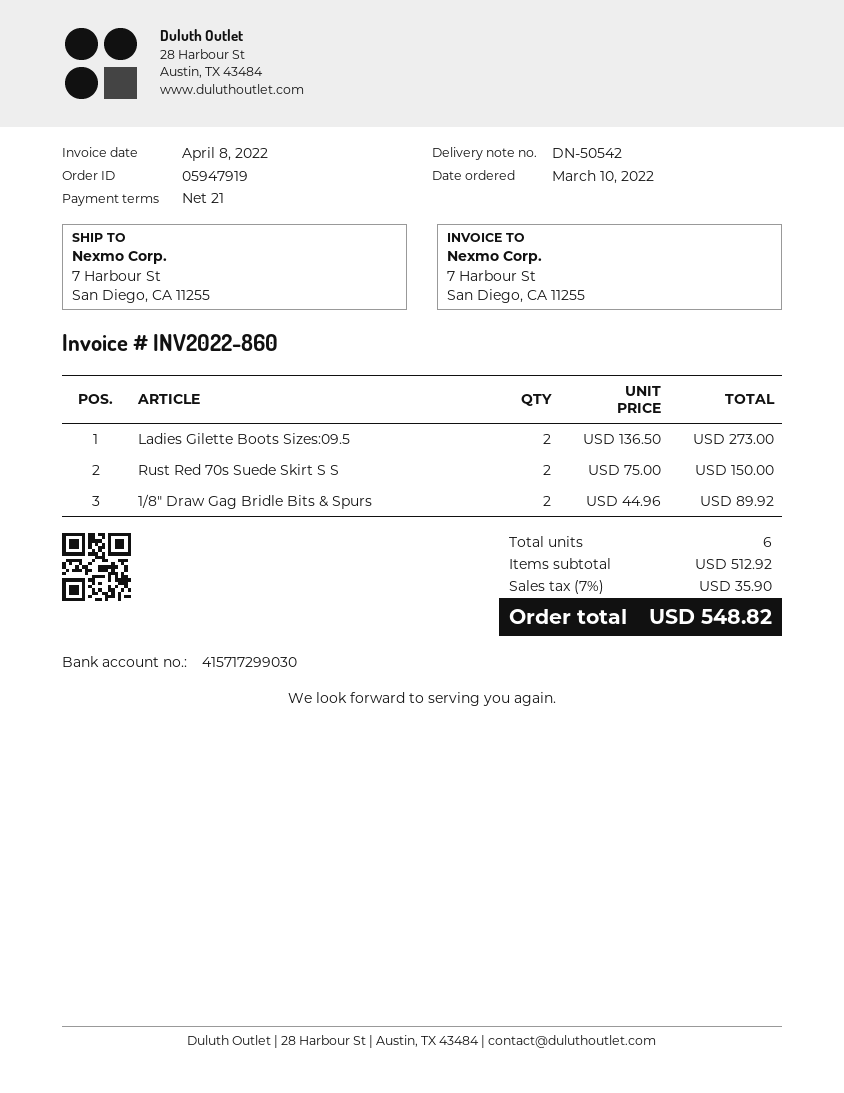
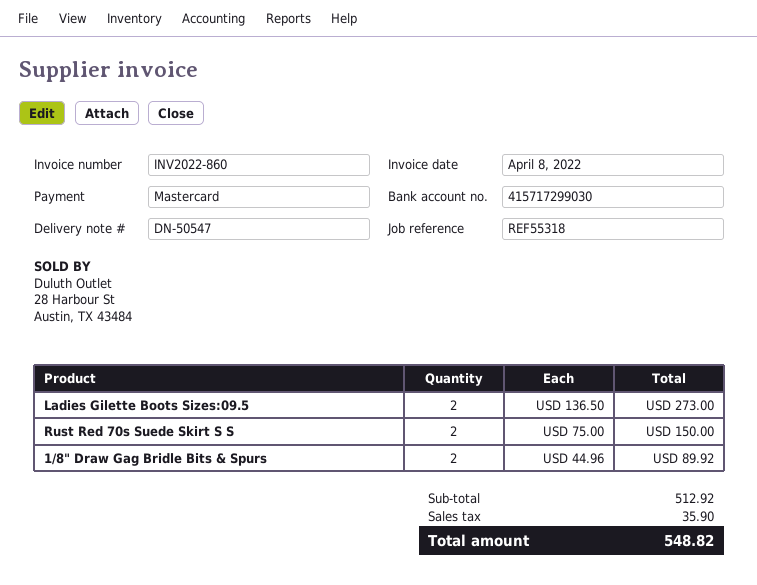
delivery note number: DN-50542 -> DN-50547

